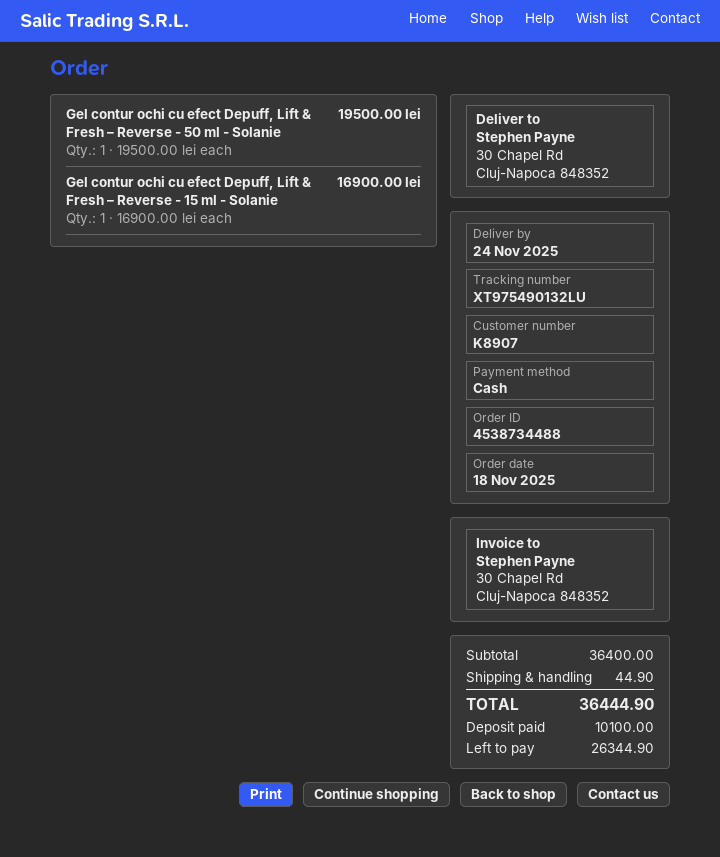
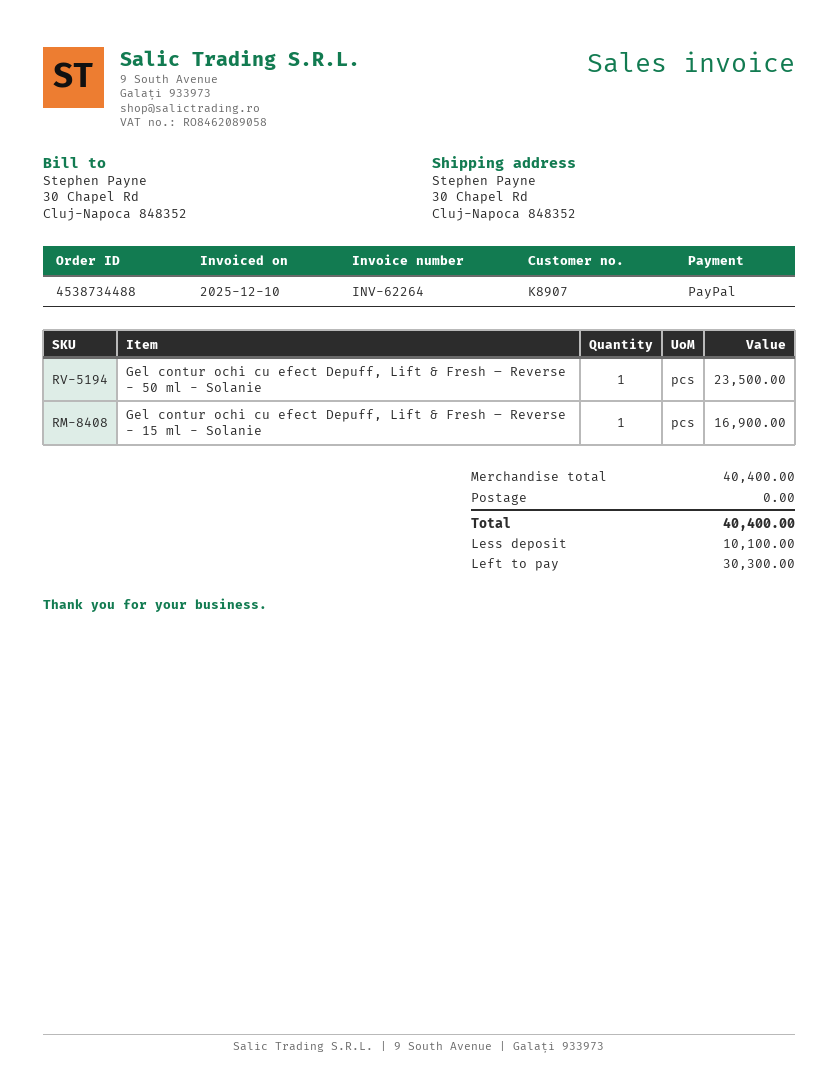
payment method: cash -> PayPal
Gel contur ochi cu efect Depuff, Lift & Fresh – Reverse - 50 ml - Solanie: 1 for 19500.00 -> 1 for 23500.00
subtotal: 36400.00 -> 40400.00
shipping: 44.90 -> 0.00
total: 36444.90 -> 40400.00
balance: 26344.90 -> 30300.00

